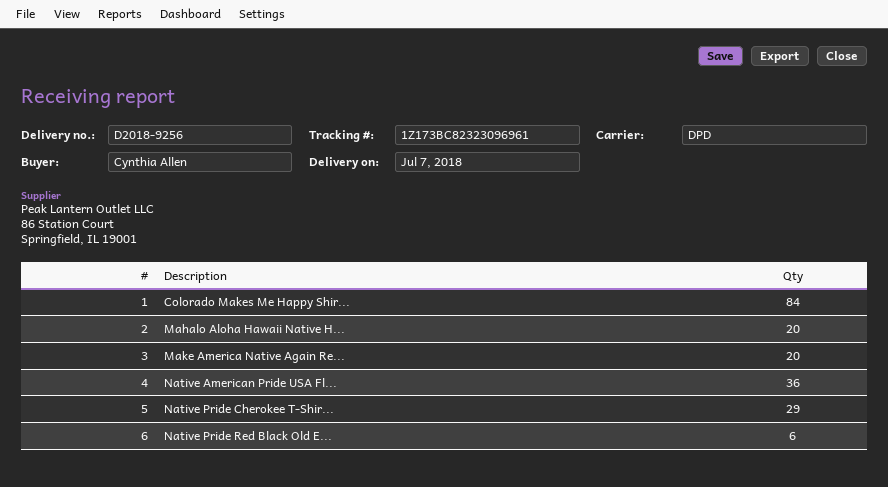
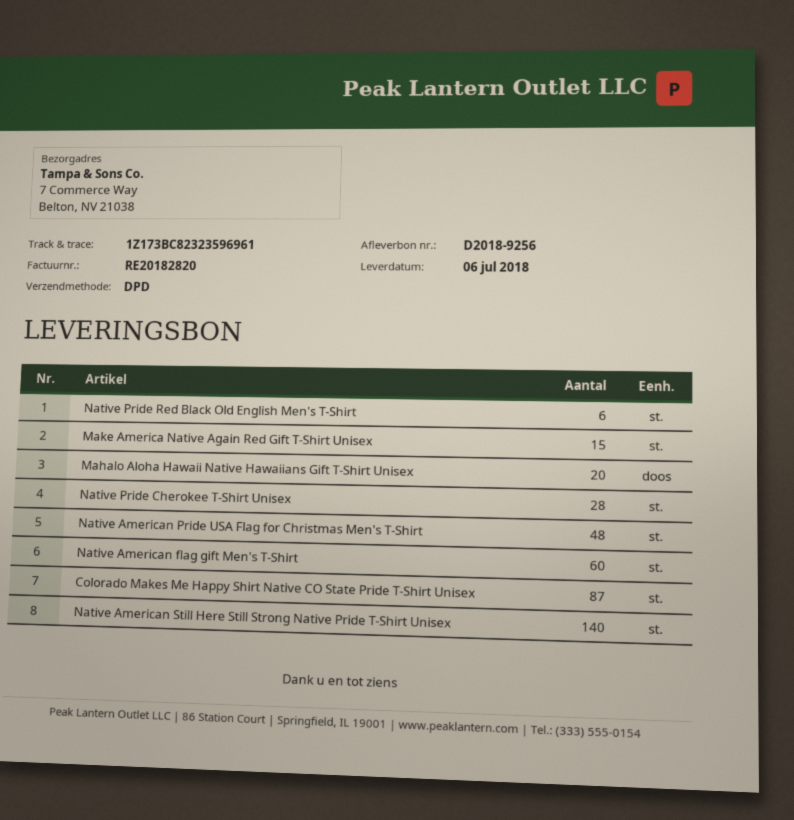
delivery date: 2018-07-07 -> 2018-07-06
tracking number: 1Z173BC82323096961 -> 1Z173BC82323596961
Colorado Makes Me Happy Shir...: 84 -> 87
Make America Native Again Re...: 20 -> 15
Native American Pride USA Fl...: 36 -> 48
Native Pride Cherokee T-Shir...: 29 -> 28
Native American flag gift Men's T-Shirt: none -> 60
Native American Still Here Still Strong Native Pride T-Shirt Unisex: none -> 140

